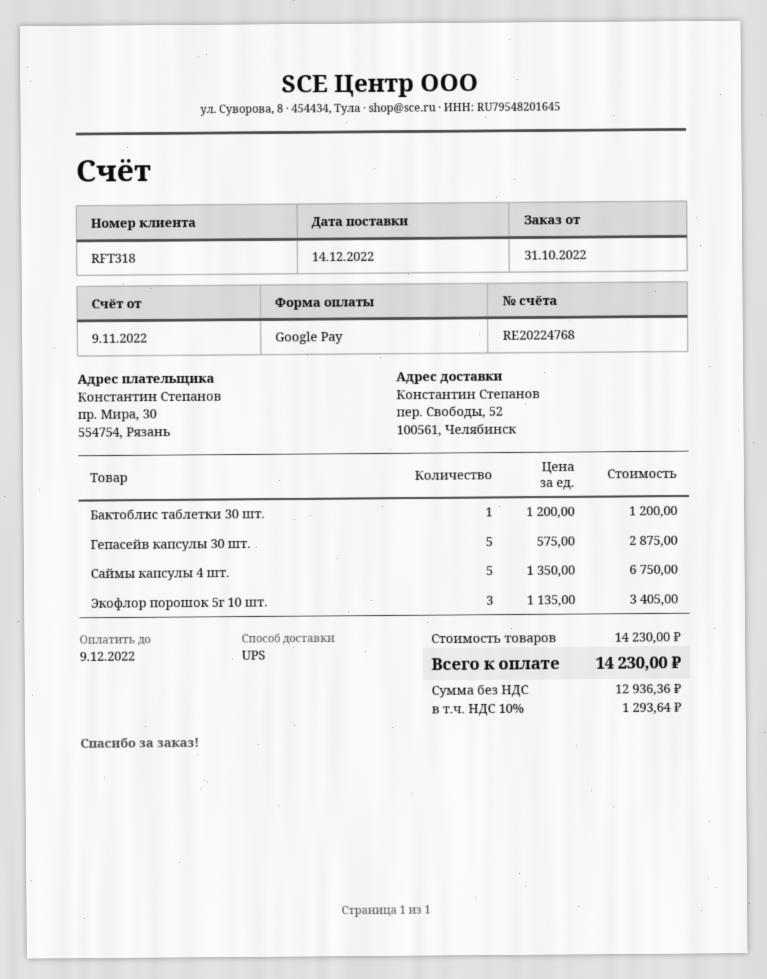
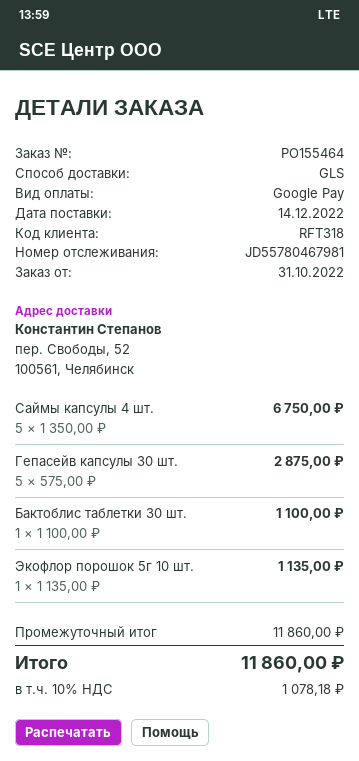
shipping method: UPS -> GLS
Бактоблис таблетки 30 шт.: 1 x 1200.00 = 1200.00 -> 1 x 1100.00 = 1100.00
Экофлор порошок 5г 10 шт.: 3 x 1135.00 = 3405.00 -> 1 x 1135.00 = 1135.00
subtotal: 14230.00 -> 11860.00
tax: 10% = 1293.64 -> 10% = 1078.18
total: 14230.00 -> 11860.00

